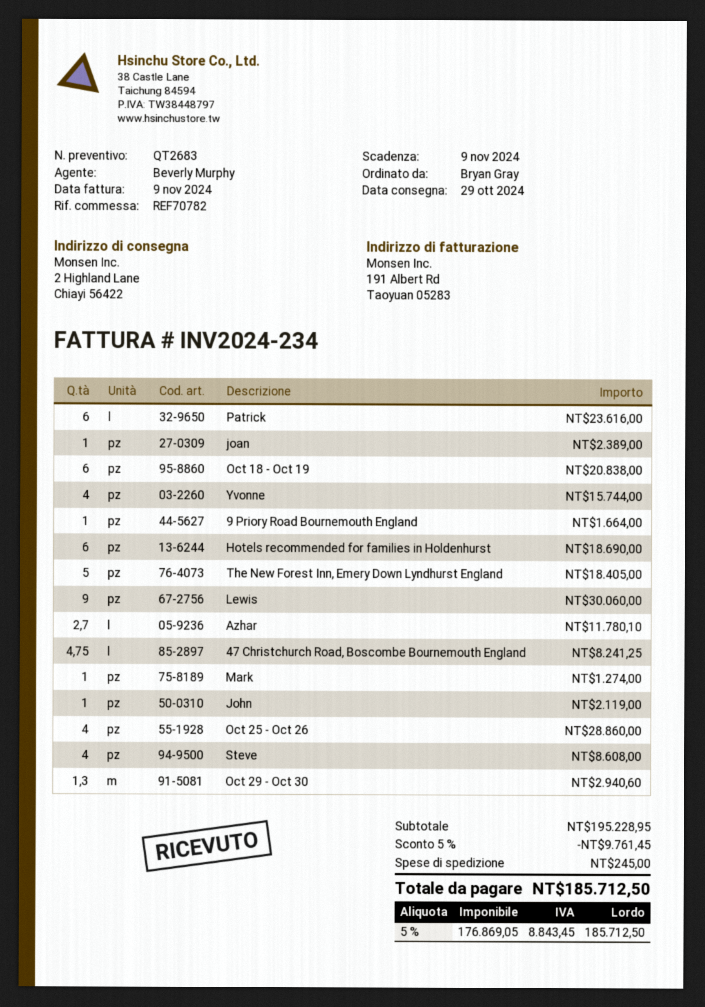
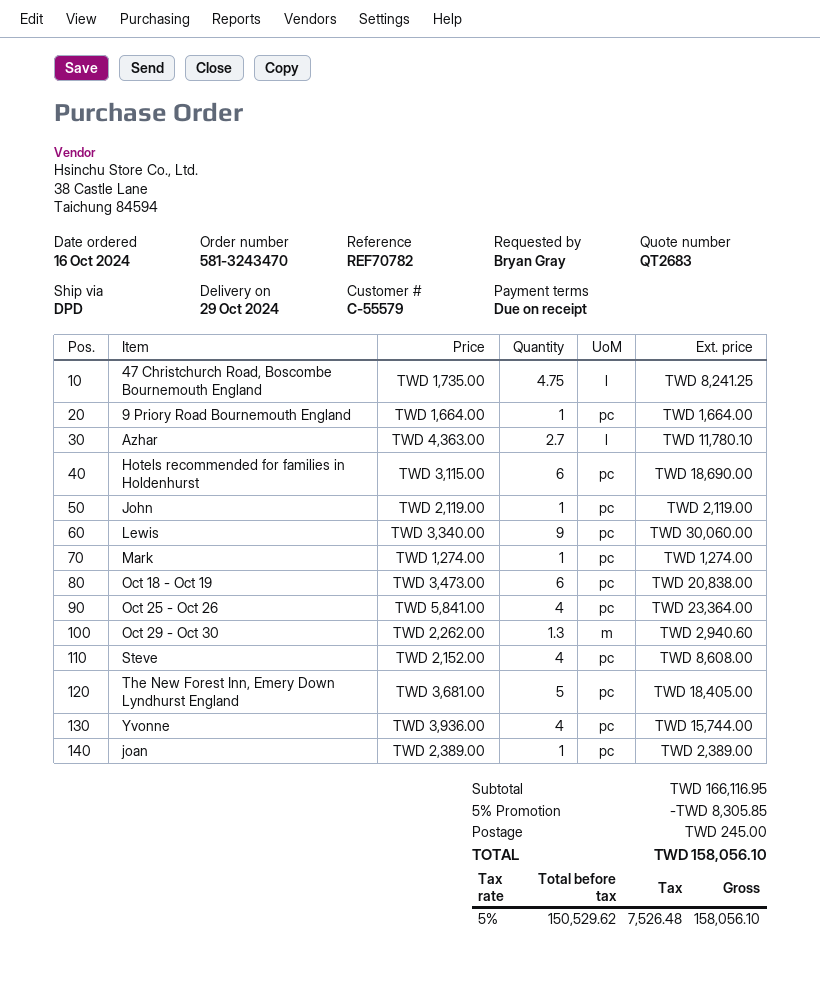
Patrick: 6 for 23616.00 -> none
Oct 25 - Oct 26: 4 for 28860.00 -> 4 for 23364.00
subtotal: 195228.95 -> 166116.95
discount: 5% = 9761.45 -> 5% = 8305.85
net: 176869.05 -> 150529.62
tax: 5% = 8843.45 -> 5% = 7526.48
total: 185712.50 -> 158056.10

